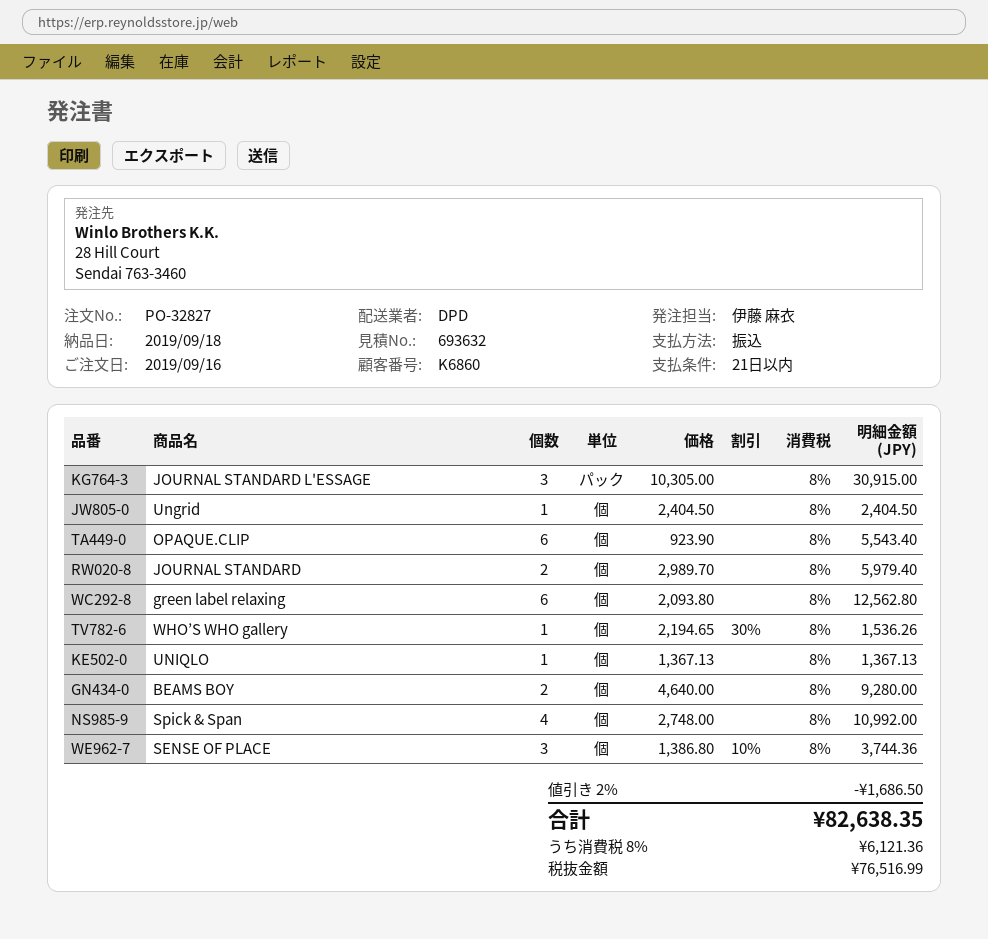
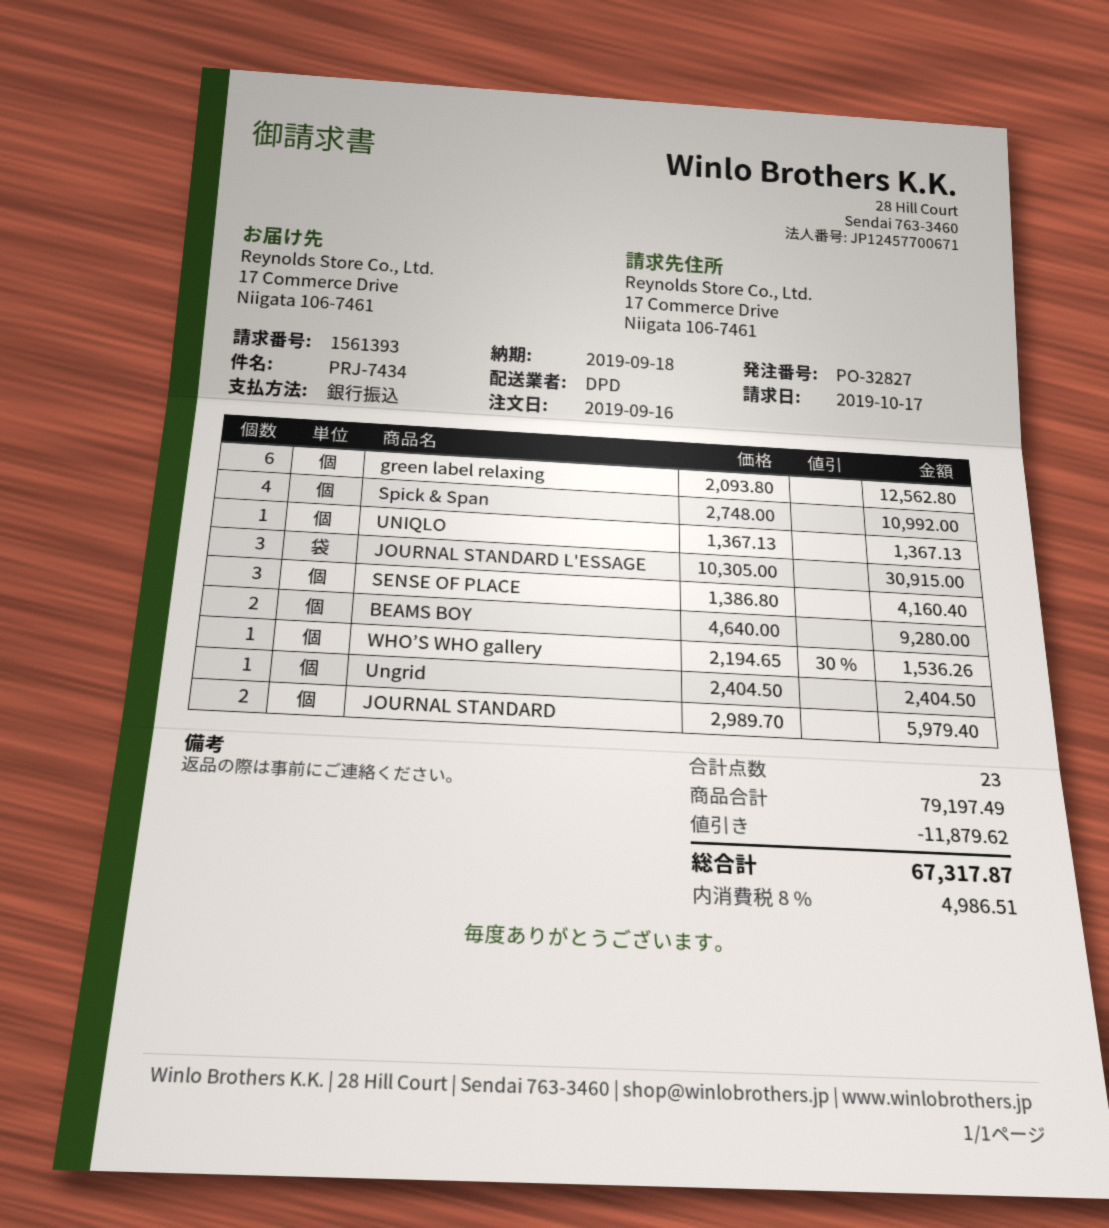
OPAQUE.CLIP: 6 x 923.90 = 5543.40 -> none
SENSE OF PLACE: 3 x 1386.80 - 10% = 3744.36 -> 3 x 1386.80 = 4160.40
discount: 1686.50 -> 11879.62
tax: 8% = 6121.36 -> 8% = 4986.51
total: 82638.35 -> 67317.87

